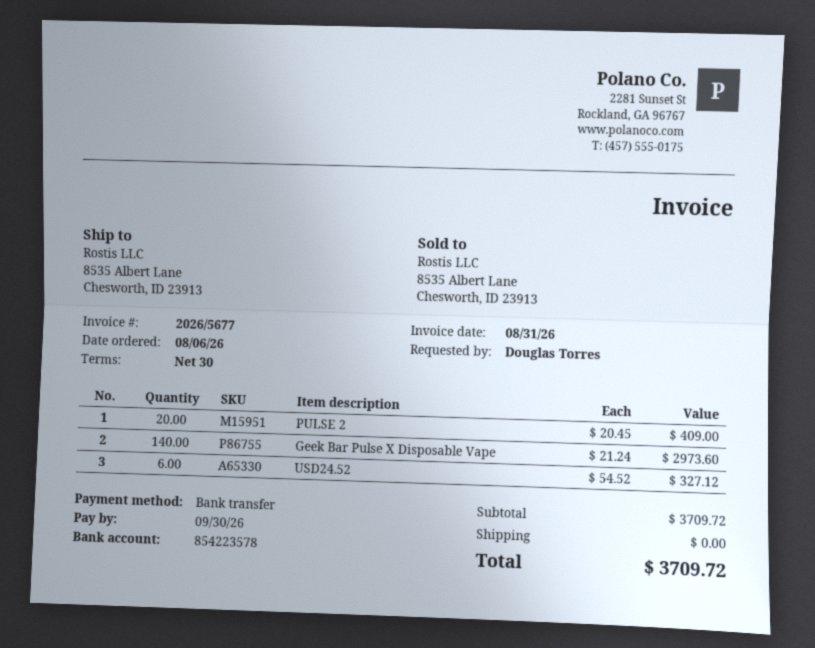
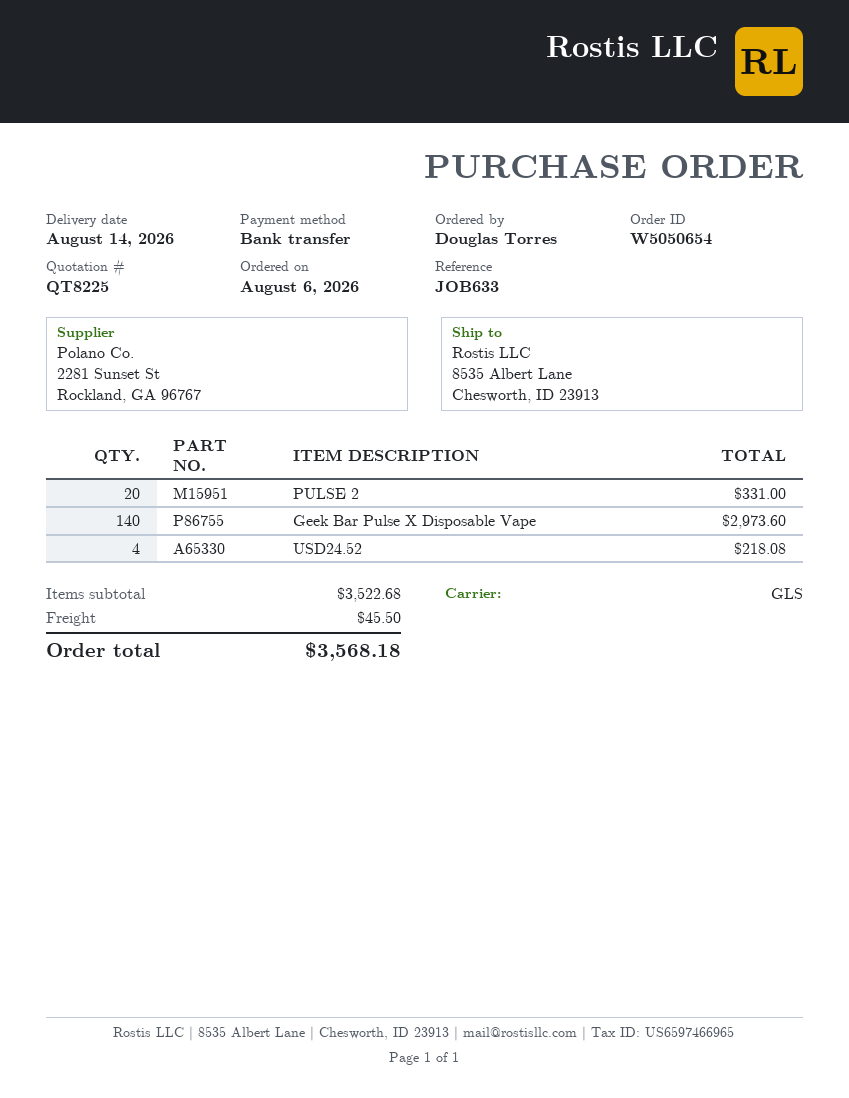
PULSE 2: 20 for 409.00 -> 20 for 331.00
USD24.52: 6 for 327.12 -> 4 for 218.08
subtotal: 3709.72 -> 3522.68
shipping: 0.00 -> 45.50
total: 3709.72 -> 3568.18

